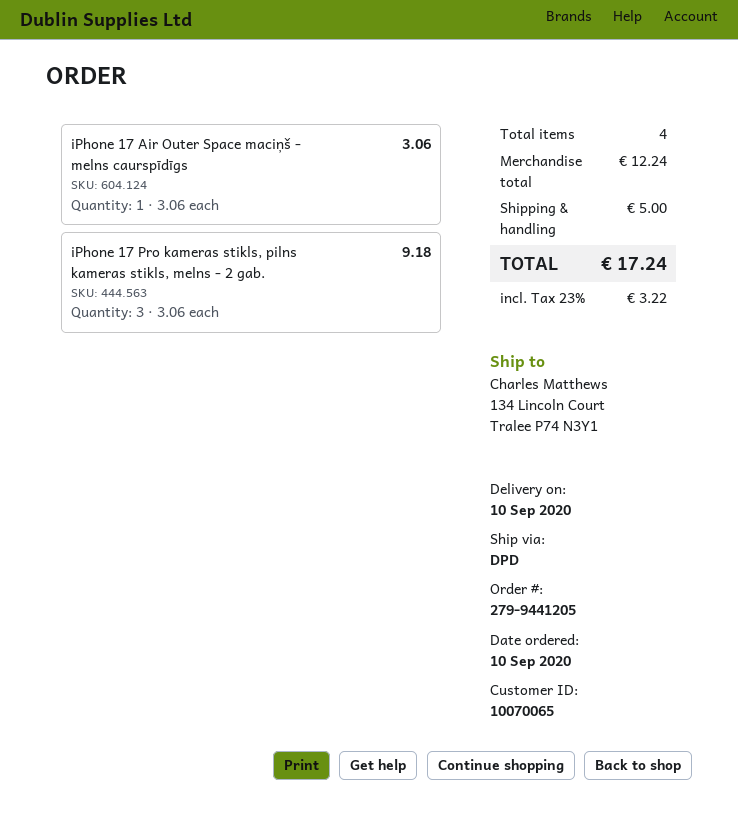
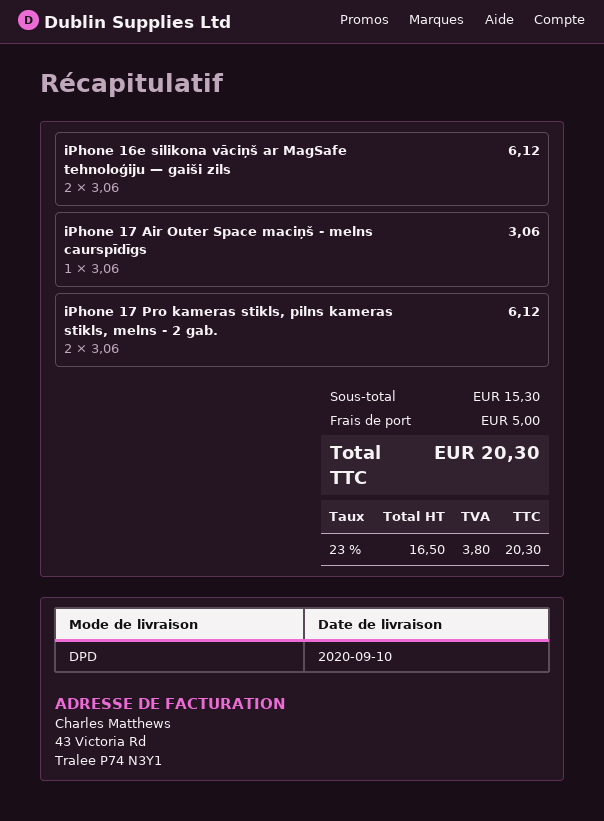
iPhone 17 Pro kameras stikls, pilns kameras stikls, melns - 2 gab.: 3 x 3.06 = 9.18 -> 2 x 3.06 = 6.12
iPhone 16e silikona vāciņš ar MagSafe tehnoloģiju — gaiši zils: none -> 2 x 3.06 = 6.12
subtotal: 12.24 -> 15.30
tax: 23% = 3.22 -> 23% = 3.80
total: 17.24 -> 20.30

